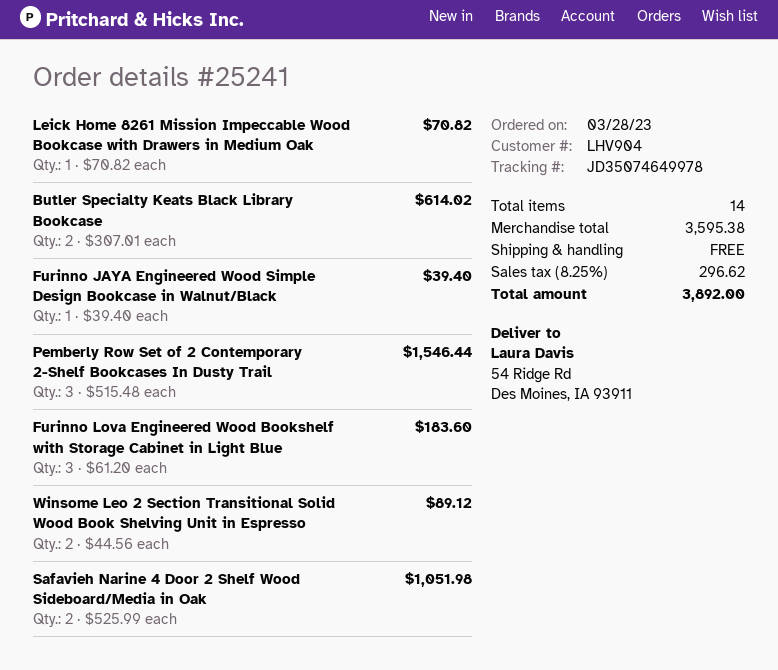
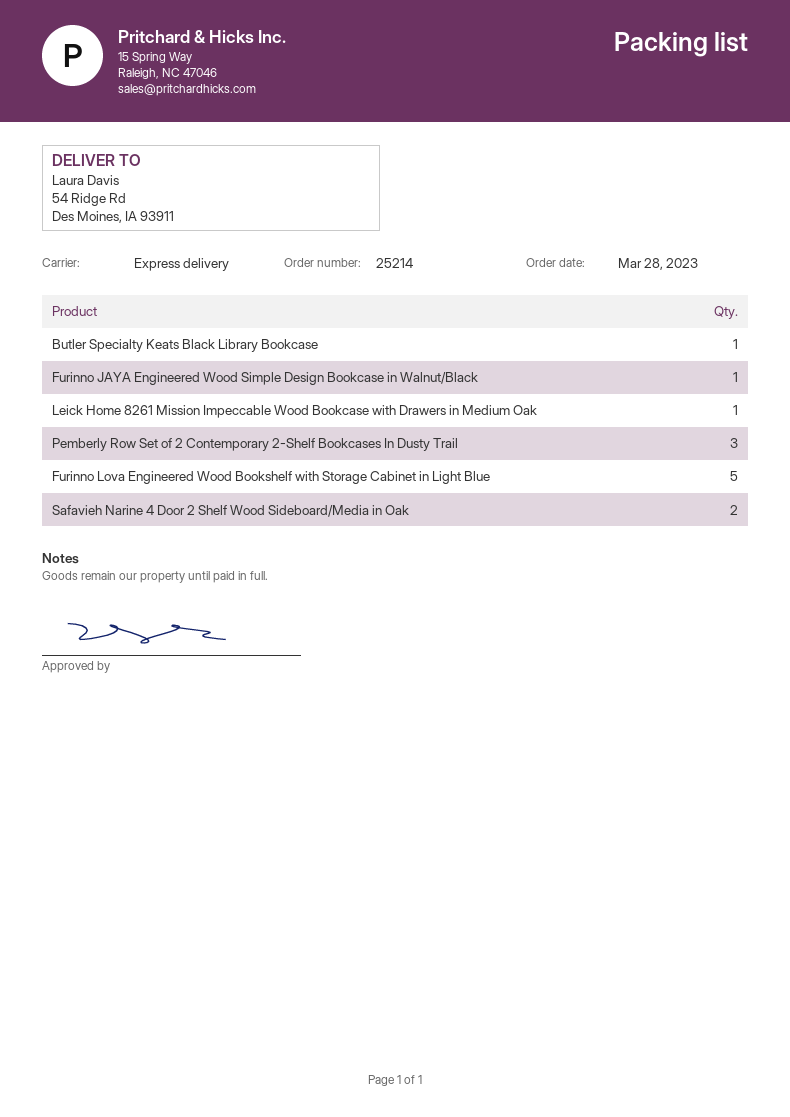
order number: 25241 -> 25214
Butler Specialty Keats Black Library Bookcase: 2 -> 1
Furinno Lova Engineered Wood Bookshelf with Storage Cabinet in Light Blue: 3 -> 5
Winsome Leo 2 Section Transitional Solid Wood Book Shelving Unit in Espresso: 2 -> none

